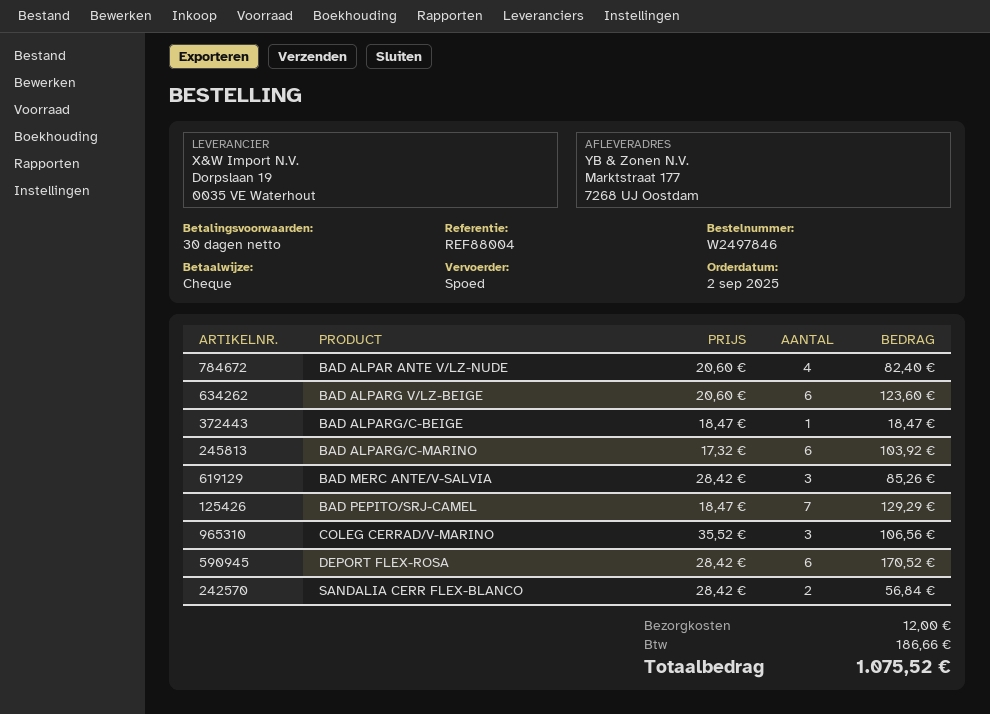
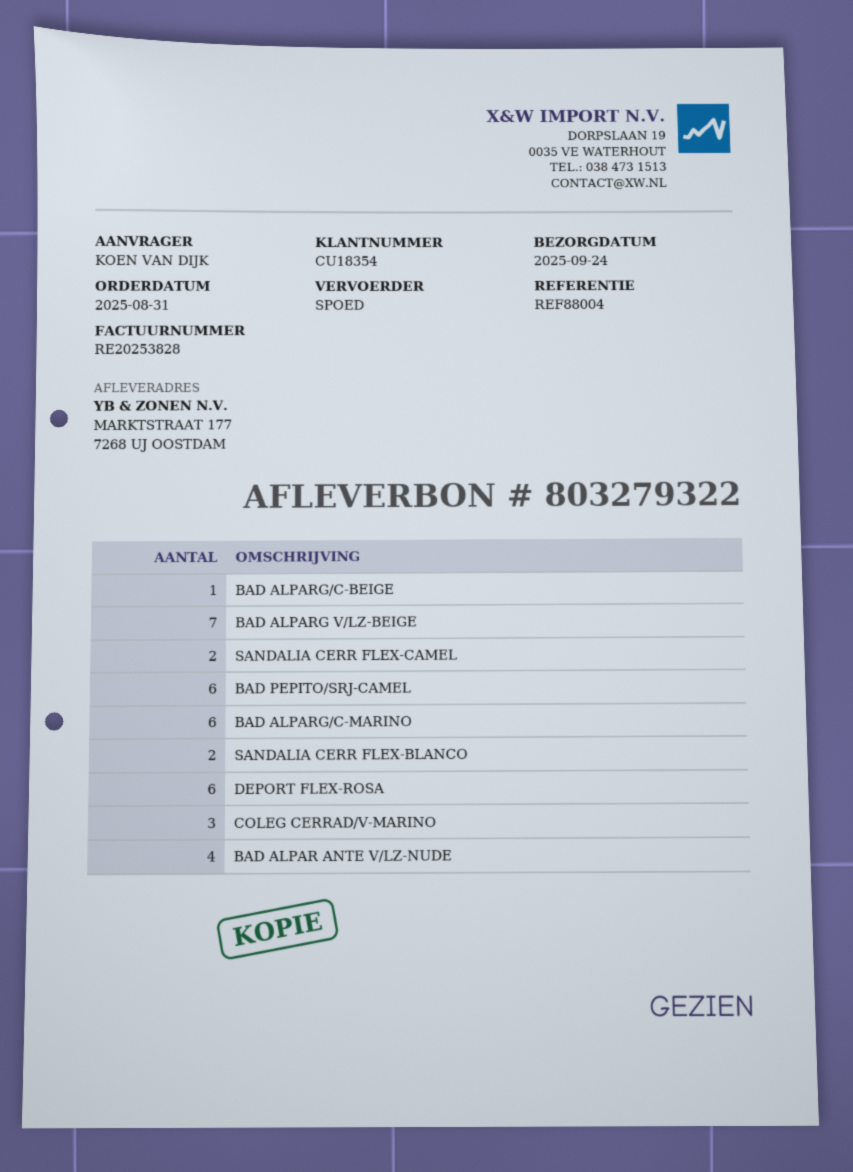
order date: 2025-09-02 -> 2025-08-31
BAD ALPARG V/LZ-BEIGE: 6 -> 7
BAD MERC ANTE/V-SALVIA: 3 -> none
BAD PEPITO/SRJ-CAMEL: 7 -> 6
SANDALIA CERR FLEX-CAMEL: none -> 2

